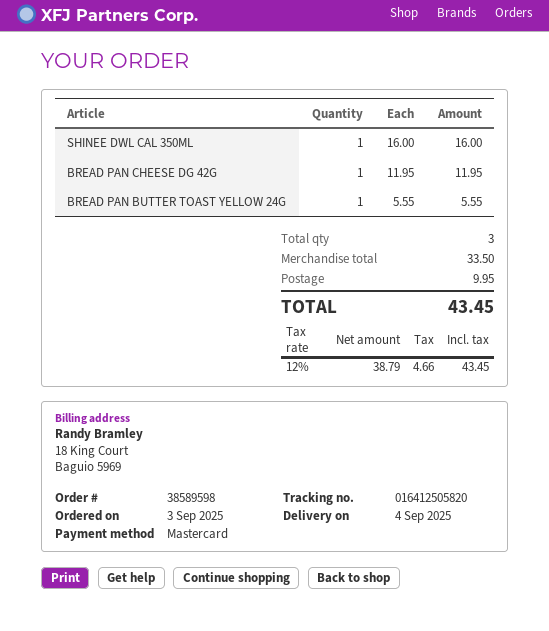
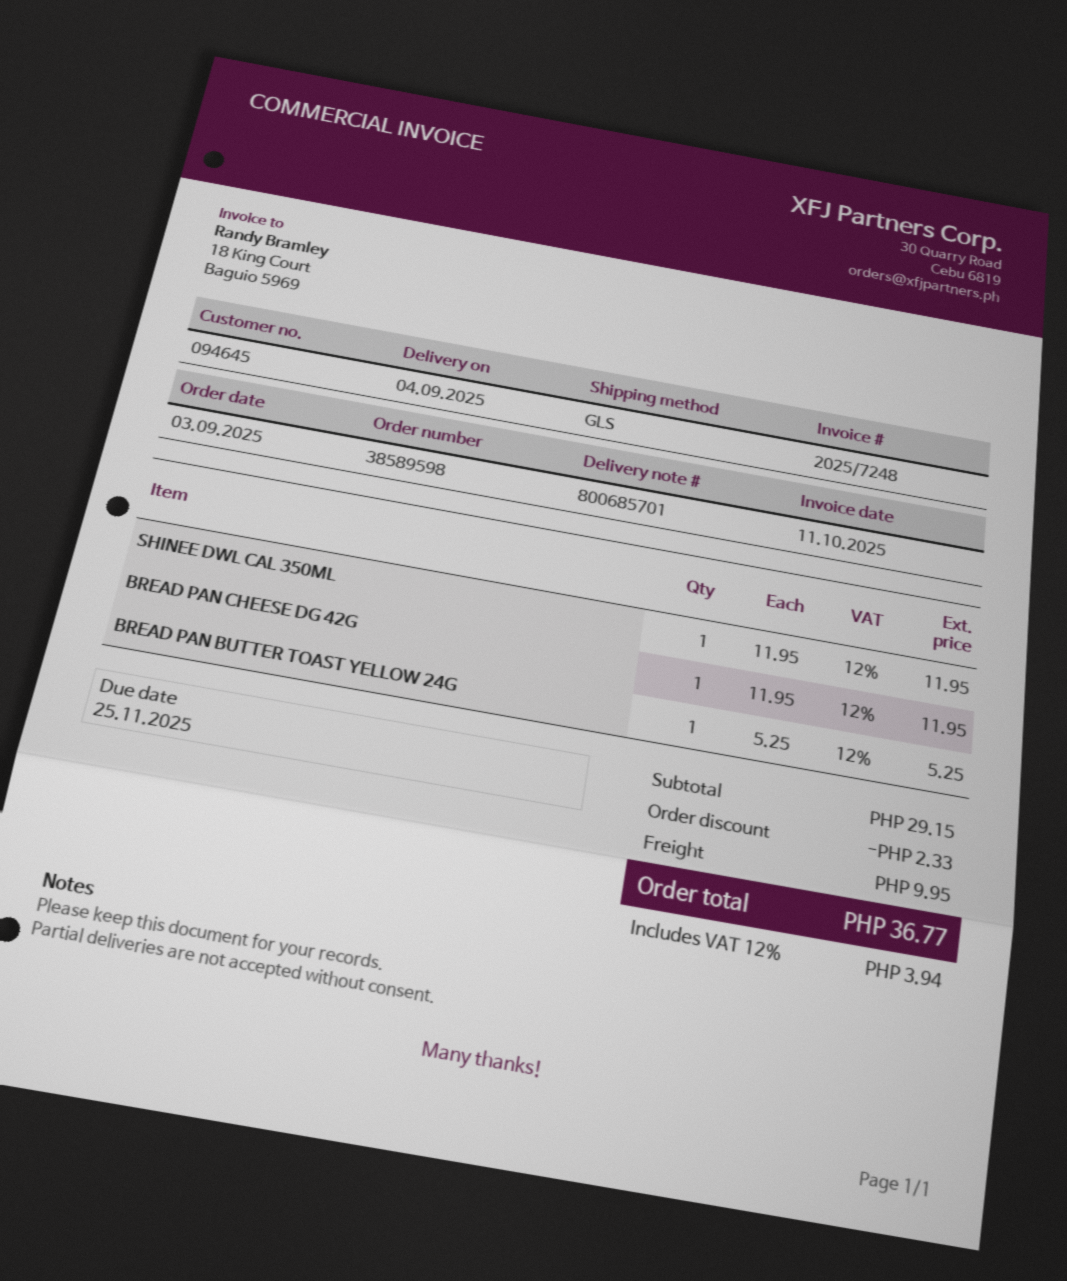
SHINEE DWL CAL 350ML: 1 x 16.00 = 16.00 -> 1 x 11.95 = 11.95
BREAD PAN BUTTER TOAST YELLOW 24G: 1 x 5.55 = 5.55 -> 1 x 5.25 = 5.25
subtotal: 33.50 -> 29.15
discount: none -> 2.33
tax: 12% = 4.66 -> 12% = 3.94
total: 43.45 -> 36.77

